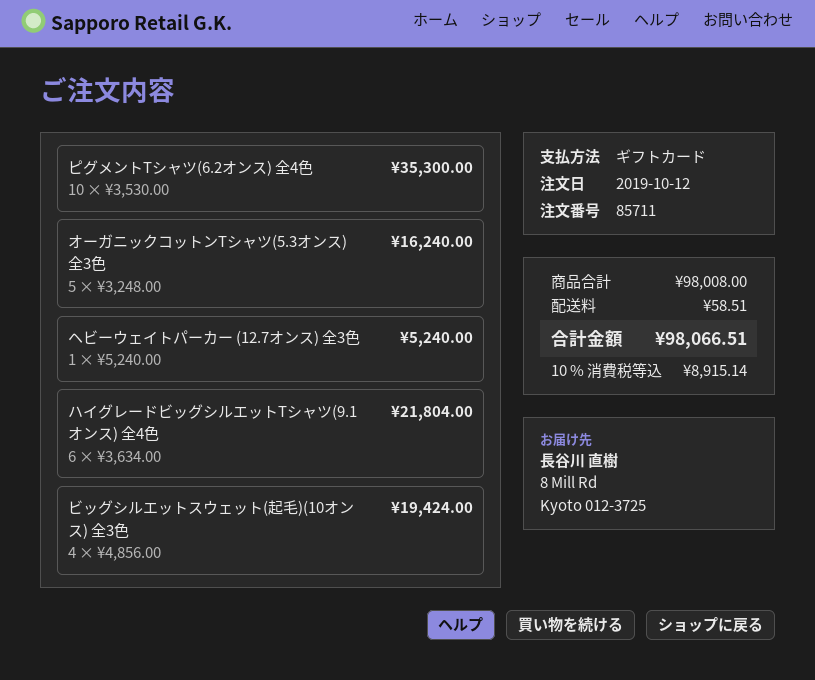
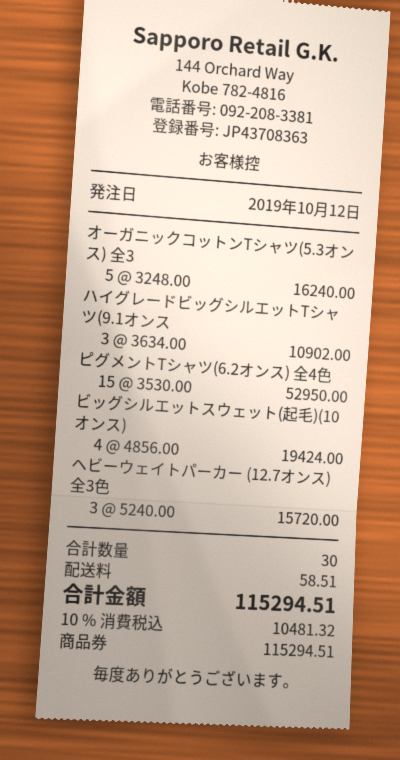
ピグメントTシャツ(6.2オンス) 全4色: 10 x 3530.00 = 35300.00 -> 15 x 3530.00 = 52950.00
ヘビーウェイトパーカー (12.7オンス) 全3色: 1 x 5240.00 = 5240.00 -> 3 x 5240.00 = 15720.00
ハイグレードビッグシルエットTシャツ(9.1オンス) 全4色: 6 x 3634.00 = 21804.00 -> 3 x 3634.00 = 10902.00
tax: 10% = 8915.14 -> 10% = 10481.32
total: 98066.51 -> 115294.51

